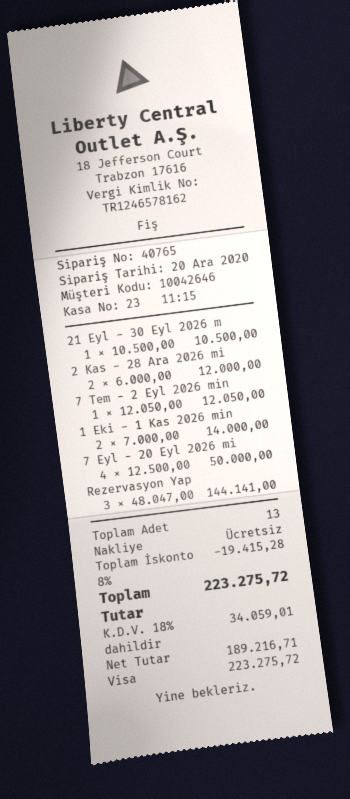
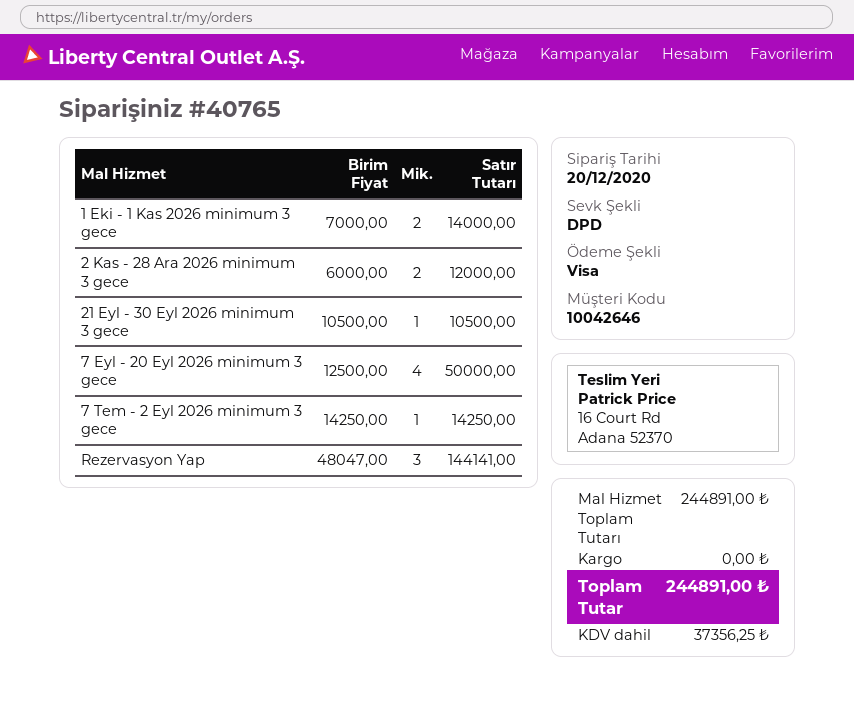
7 Tem - 2 Eyl 2026 min: 1 x 12050.00 = 12050.00 -> 1 x 14250.00 = 14250.00
discount: 8% = 19415.28 -> none
tax: 34059.01 -> 37356.25
total: 223275.72 -> 244891.00

